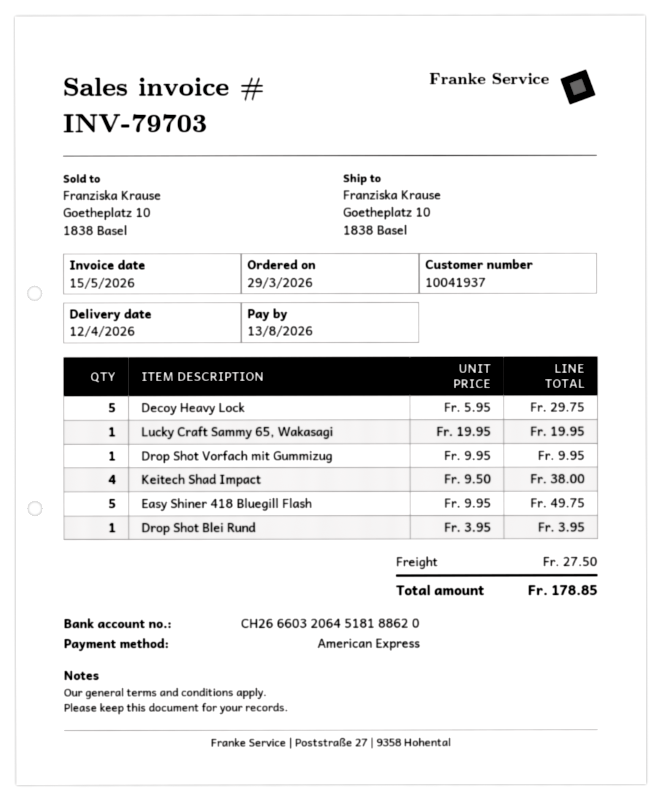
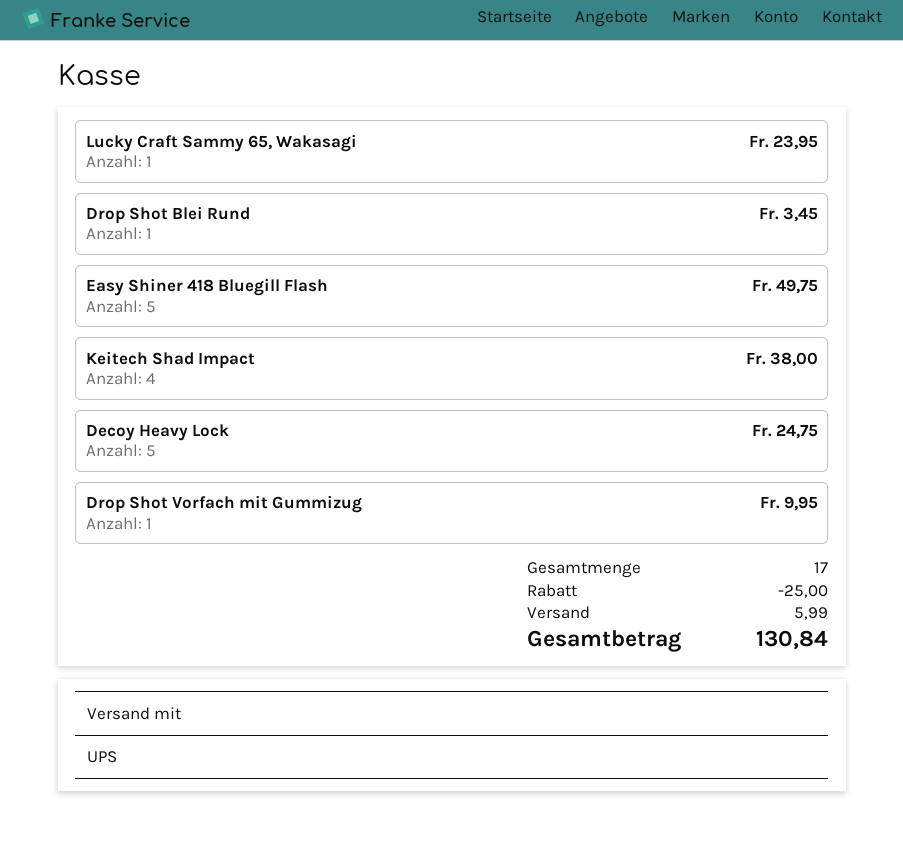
Decoy Heavy Lock: 5 for 29.75 -> 5 for 24.75
Lucky Craft Sammy 65, Wakasagi: 1 for 19.95 -> 1 for 23.95
Drop Shot Blei Rund: 1 for 3.95 -> 1 for 3.45
discount: none -> 25.00
shipping: 27.50 -> 5.99
total: 178.85 -> 130.84

